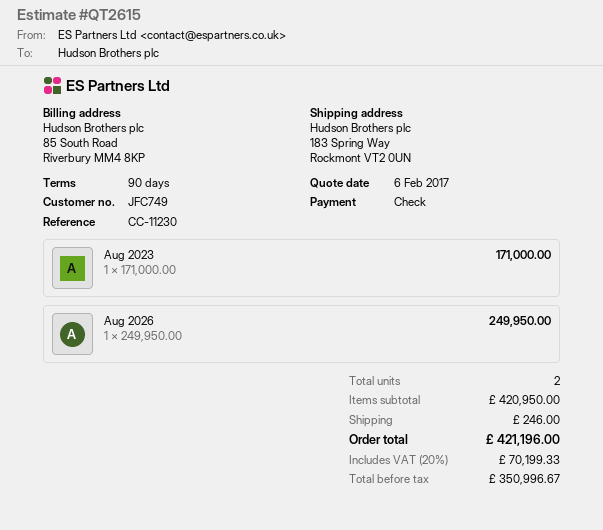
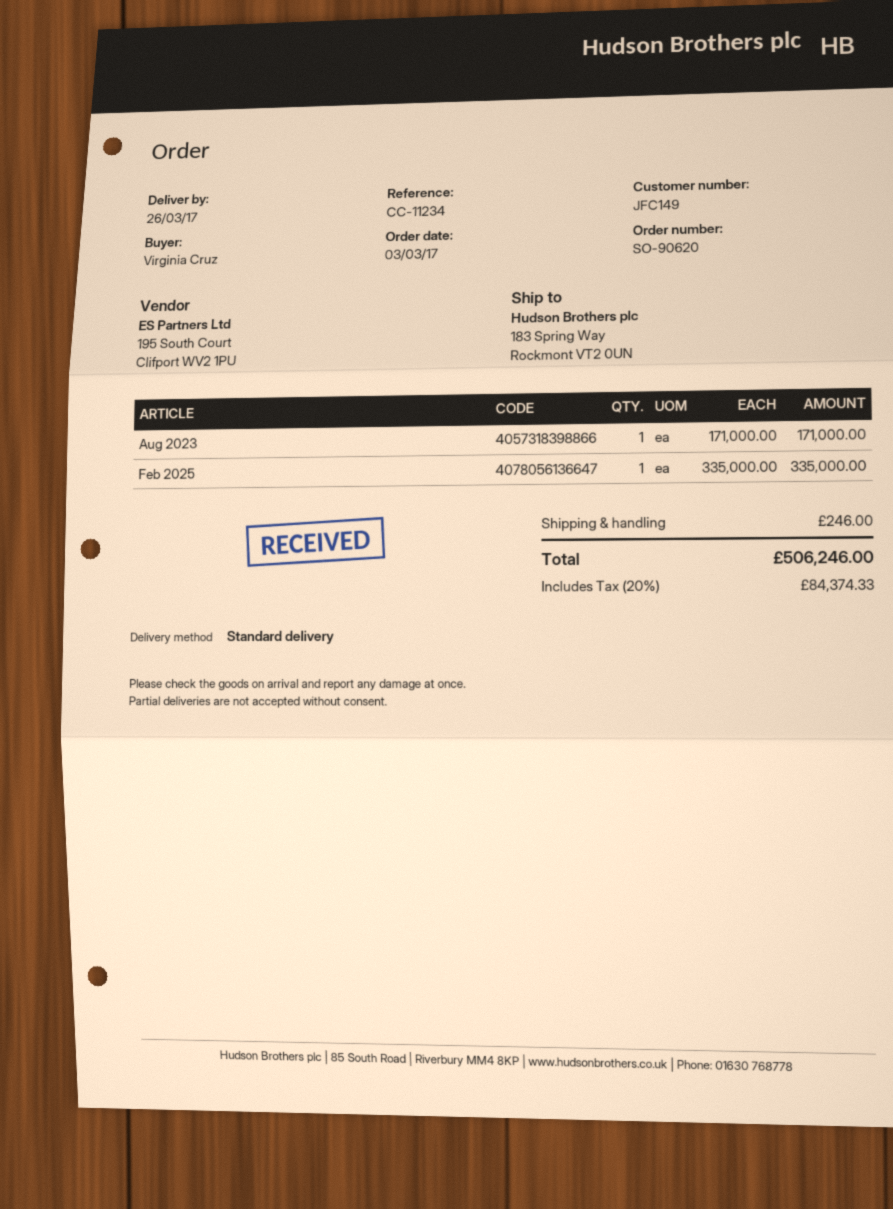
customer number: JFC749 -> JFC149
reference: CC-11230 -> CC-11234
Aug 2026: 1 x 249950.00 = 249950.00 -> none
Feb 2025: none -> 1 x 335000.00 = 335000.00
tax: 20% = 70199.33 -> 20% = 84374.33
total: 421196.00 -> 506246.00

